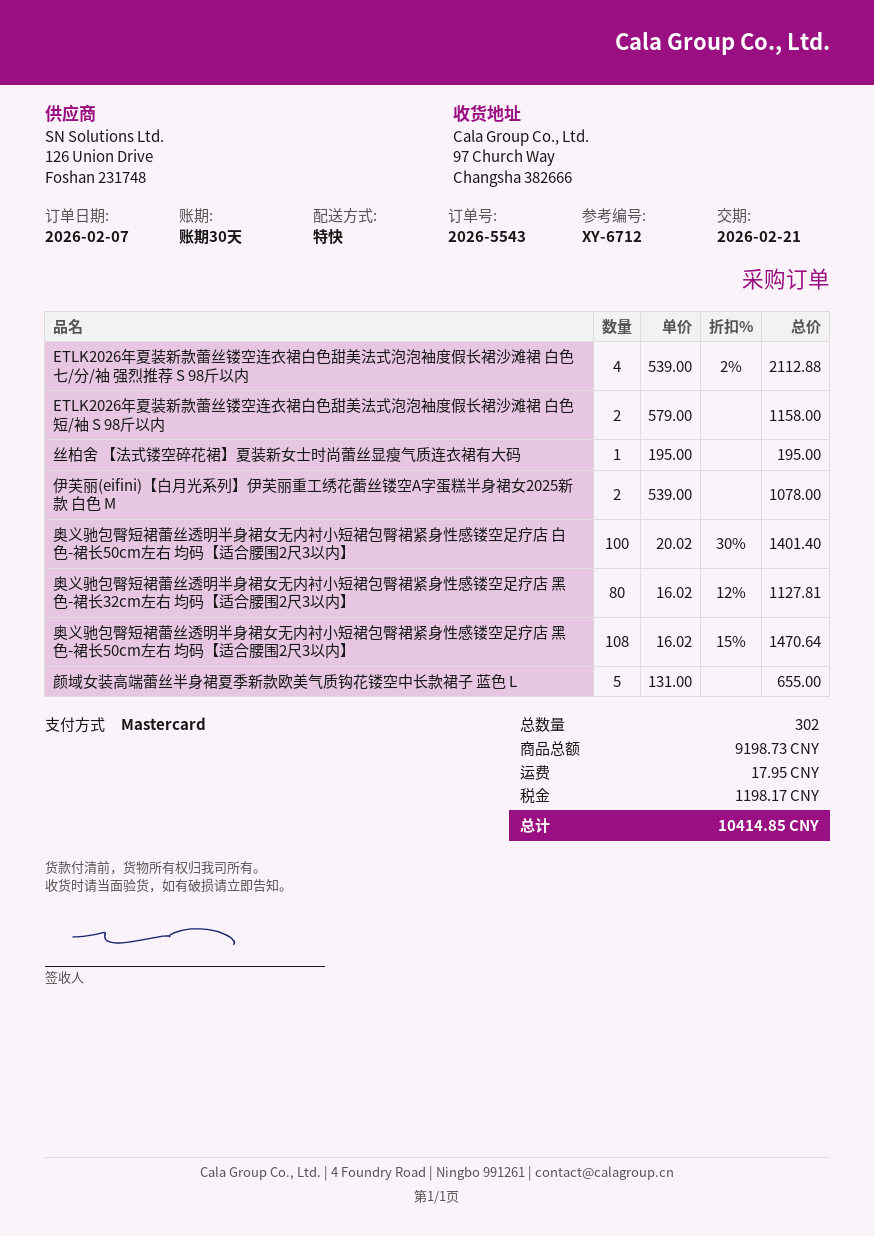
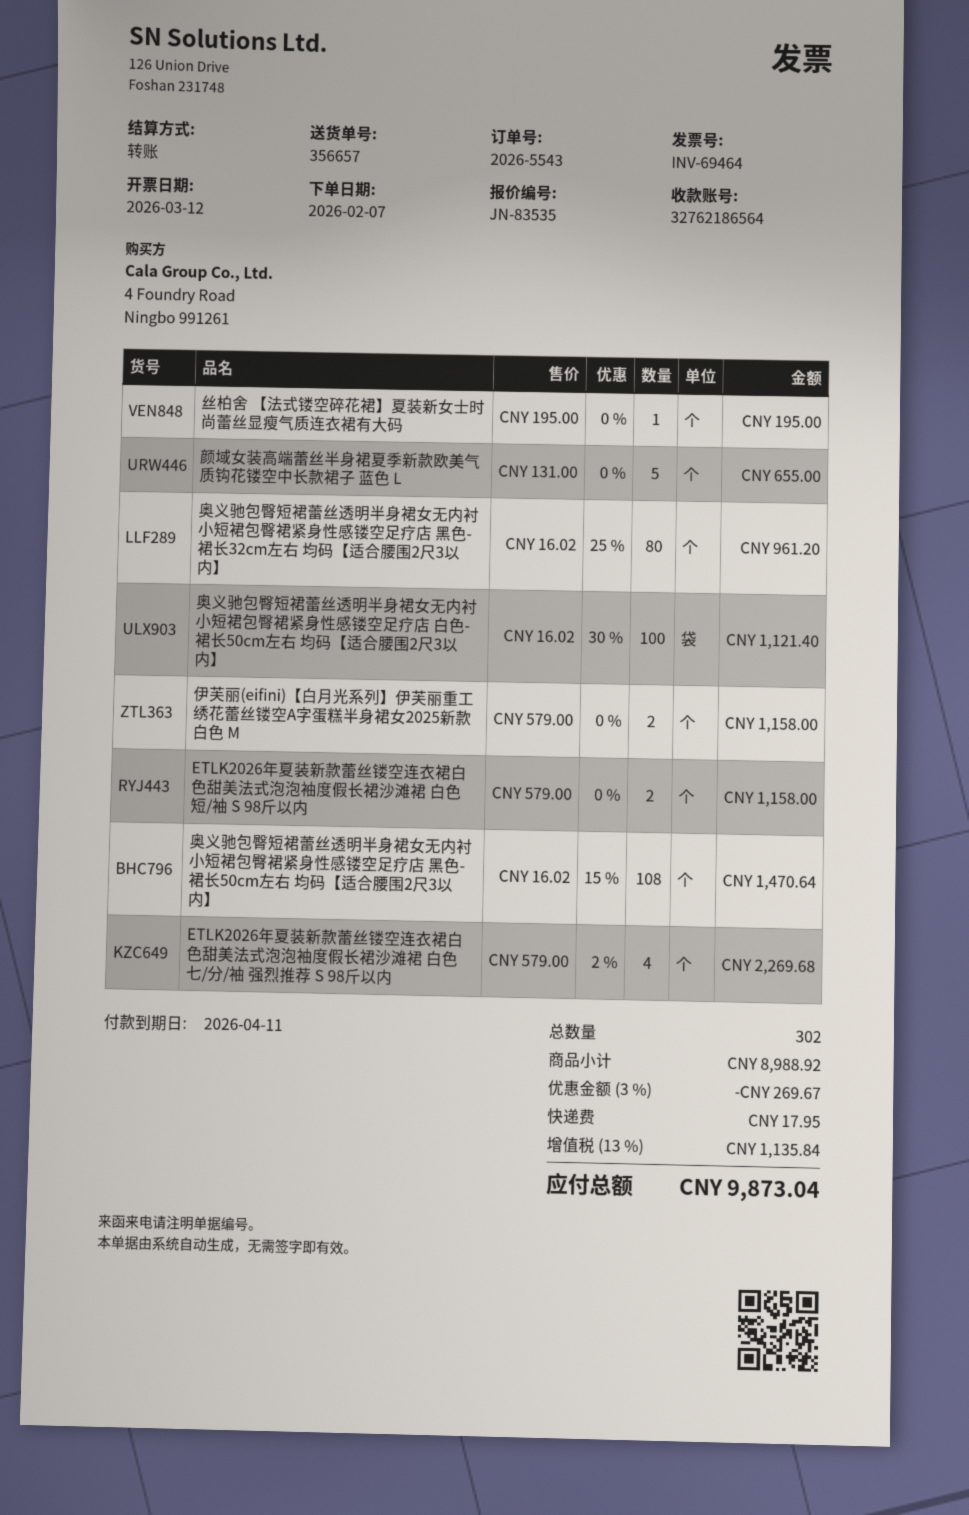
payment method: Mastercard -> bank transfer
ETLK2026年夏装新款蕾丝镂空连衣裙白色甜美法式泡泡袖度假长裙沙滩裙 白色 七/分/袖 强烈推荐 S 98斤以内: 4 x 539.00 - 2% = 2112.88 -> 4 x 579.00 - 2% = 2269.68
伊芙丽(eifini)【白月光系列】伊芙丽重工绣花蕾丝镂空A字蛋糕半身裙女2025新款 白色 M: 2 x 539.00 = 1078.00 -> 2 x 579.00 = 1158.00
奥义驰包臀短裙蕾丝透明半身裙女无内衬小短裙包臀裙紧身性感镂空足疗店 白色-裙长50cm左右 均码【适合腰围2尺3以内】: 100 x 20.02 - 30% = 1401.40 -> 100 x 16.02 - 30% = 1121.40
奥义驰包臀短裙蕾丝透明半身裙女无内衬小短裙包臀裙紧身性感镂空足疗店 黑色-裙长32cm左右 均码【适合腰围2尺3以内】: 80 x 16.02 - 12% = 1127.81 -> 80 x 16.02 - 25% = 961.20
subtotal: 9198.73 -> 8988.92
discount: none -> 3% = 269.67
tax: 1198.17 -> 1135.84
total: 10414.85 -> 9873.04

